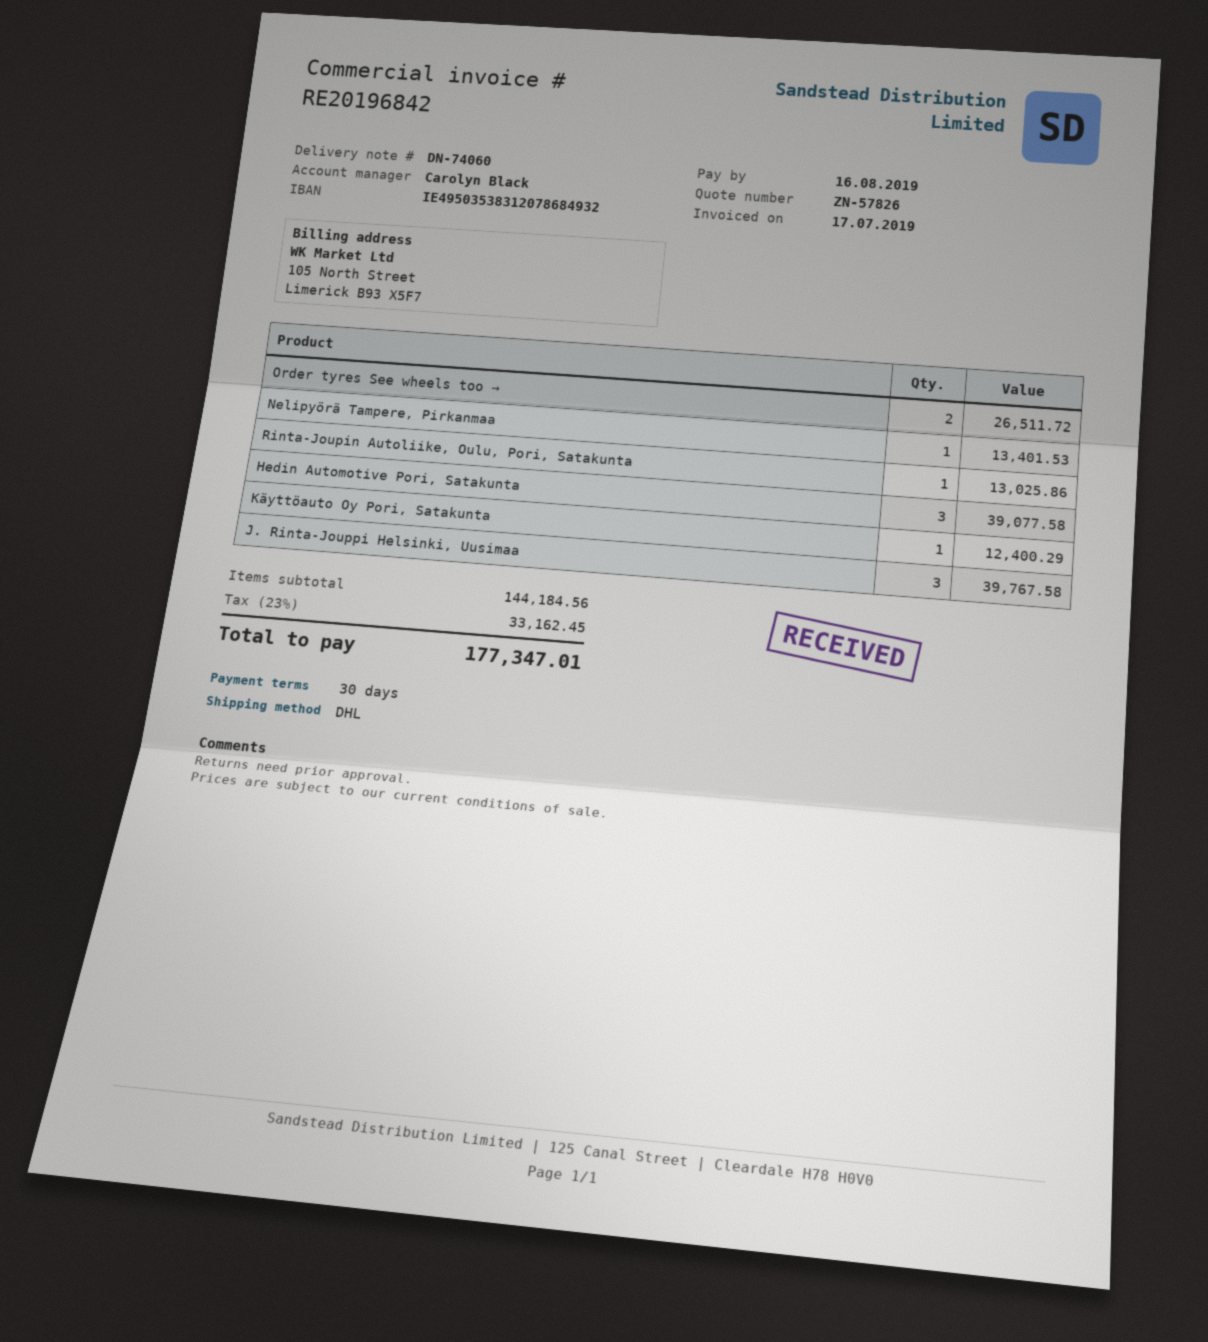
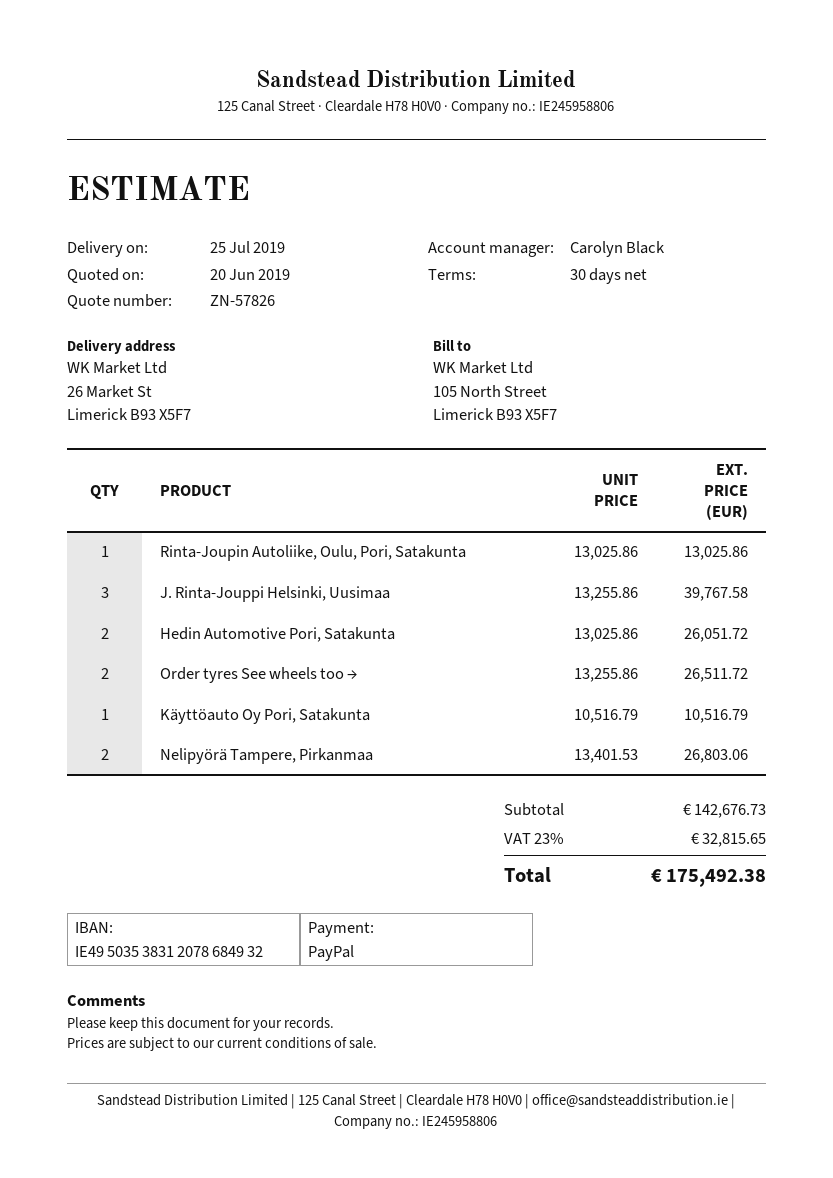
Nelipyörä Tampere, Pirkanmaa: 1 for 13401.53 -> 2 for 26803.06
Hedin Automotive Pori, Satakunta: 3 for 39077.58 -> 2 for 26051.72
Käyttöauto Oy Pori, Satakunta: 1 for 12400.29 -> 1 for 10516.79
subtotal: 144184.56 -> 142676.73
tax: 23% = 33162.45 -> 23% = 32815.65
total: 177347.01 -> 175492.38

